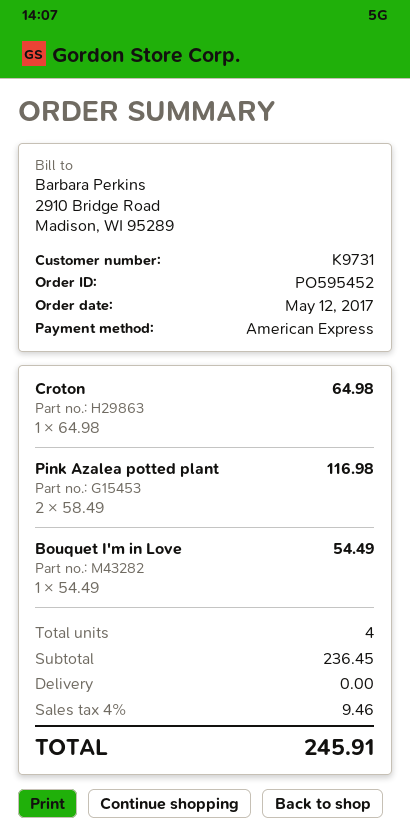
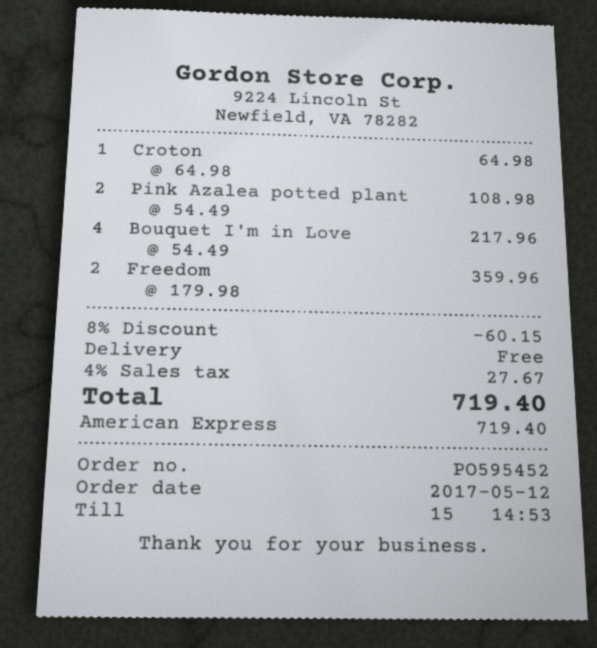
Pink Azalea potted plant: 2 x 58.49 = 116.98 -> 2 x 54.49 = 108.98
Bouquet I'm in Love: 1 x 54.49 = 54.49 -> 4 x 54.49 = 217.96
Freedom: none -> 2 x 179.98 = 359.96
discount: none -> 8% = 60.15
tax: 4% = 9.46 -> 4% = 27.67
total: 245.91 -> 719.40

